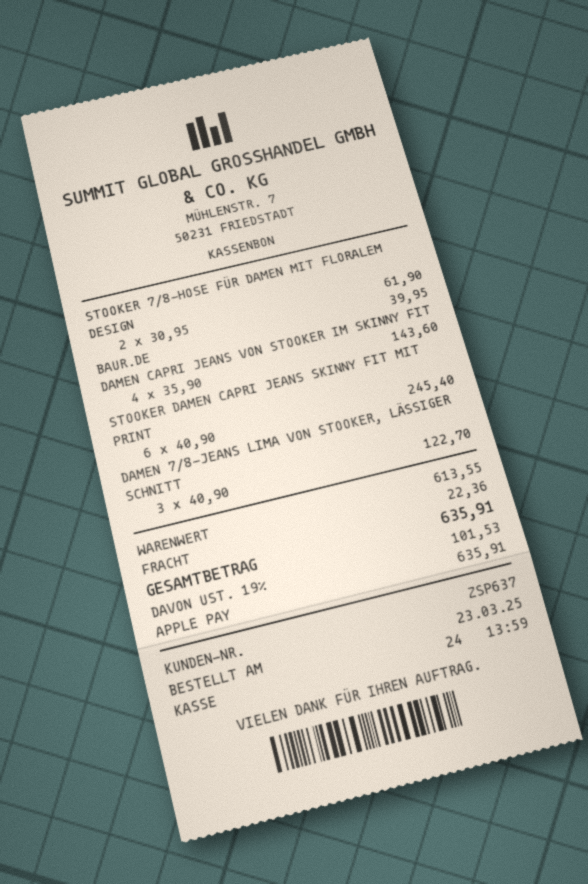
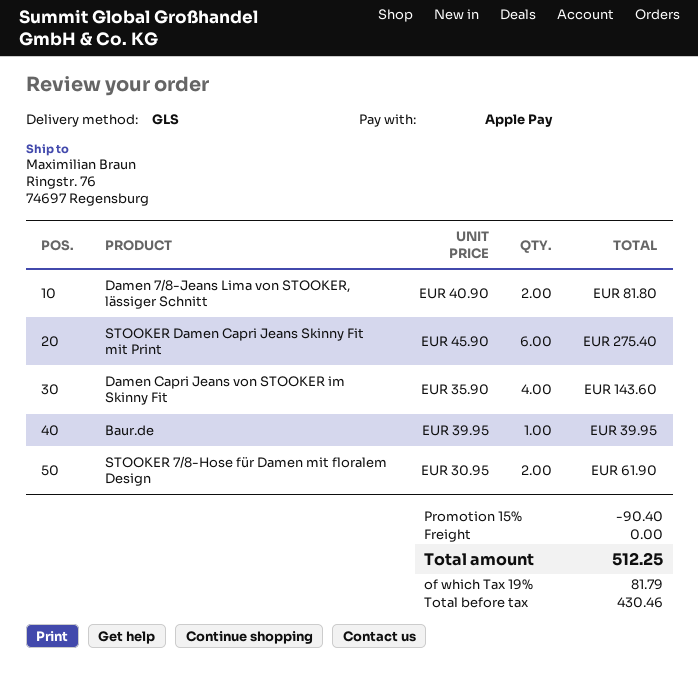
STOOKER DAMEN CAPRI JEANS SKINNY FIT MIT PRINT: 6 x 40.90 = 245.40 -> 6 x 45.90 = 275.40
DAMEN 7/8-JEANS LIMA VON STOOKER, LÄSSIGER SCHNITT: 3 x 40.90 = 122.70 -> 2 x 40.90 = 81.80
discount: none -> 15% = 90.40
shipping: 22.36 -> 0.00
tax: 19% = 101.53 -> 19% = 81.79
total: 635.91 -> 512.25

